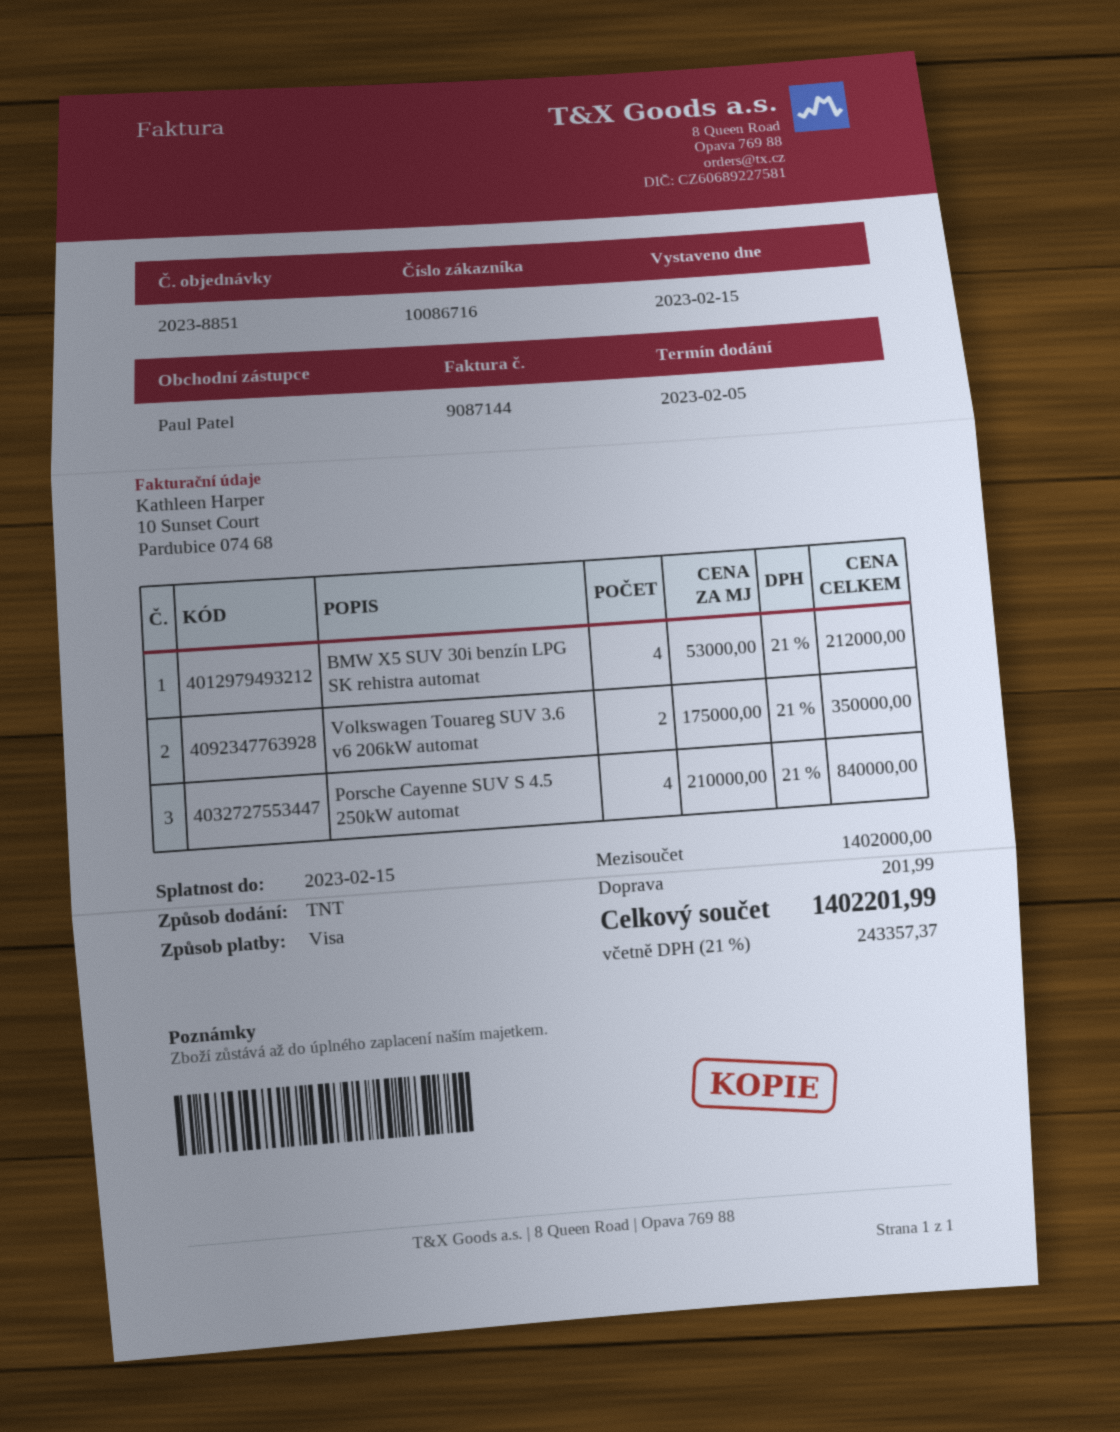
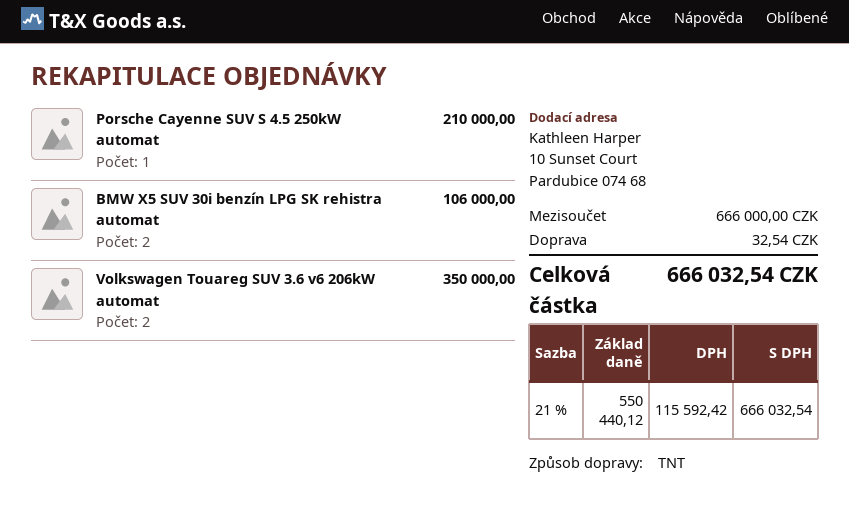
BMW X5 SUV 30i benzín LPG SK rehistra automat: 4 for 212000.00 -> 2 for 106000.00
Porsche Cayenne SUV S 4.5 250kW automat: 4 for 840000.00 -> 1 for 210000.00
subtotal: 1402000.00 -> 666000.00
shipping: 201.99 -> 32.54
tax: 21% = 243357.37 -> 21% = 115592.42
total: 1402201.99 -> 666032.54

